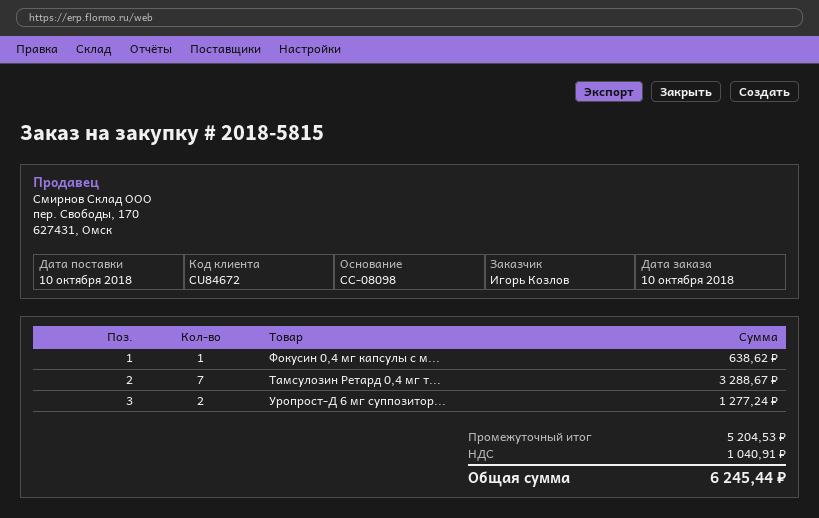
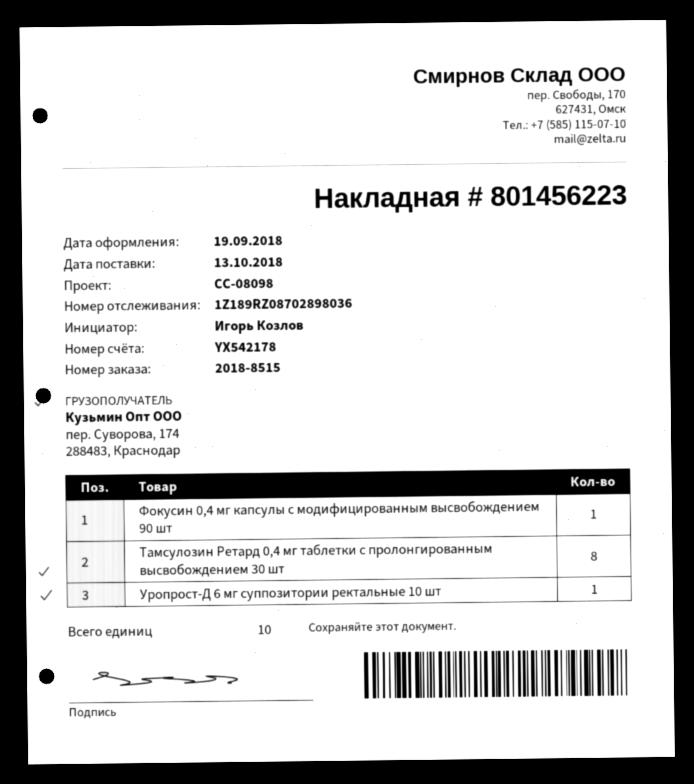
order number: 2018-5815 -> 2018-8515
order date: 2018-10-10 -> 2018-09-19
delivery date: 2018-10-10 -> 2018-10-13
Тамсулозин Ретард 0,4 мг т...: 7 -> 8
Уропрост-Д 6 мг суппозитор...: 2 -> 1

